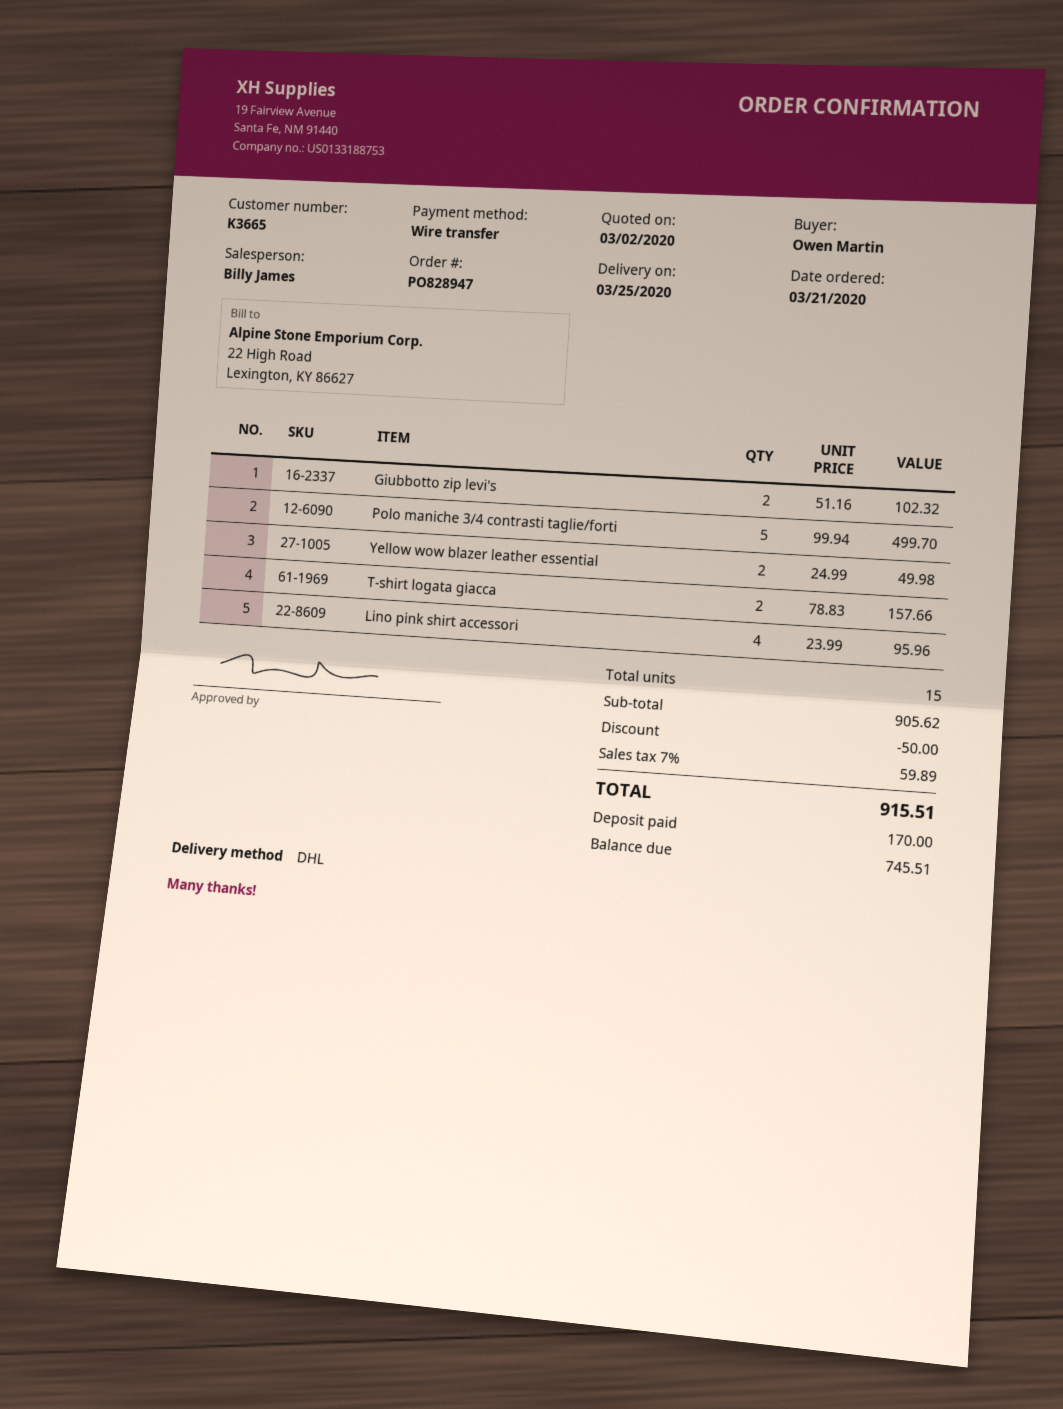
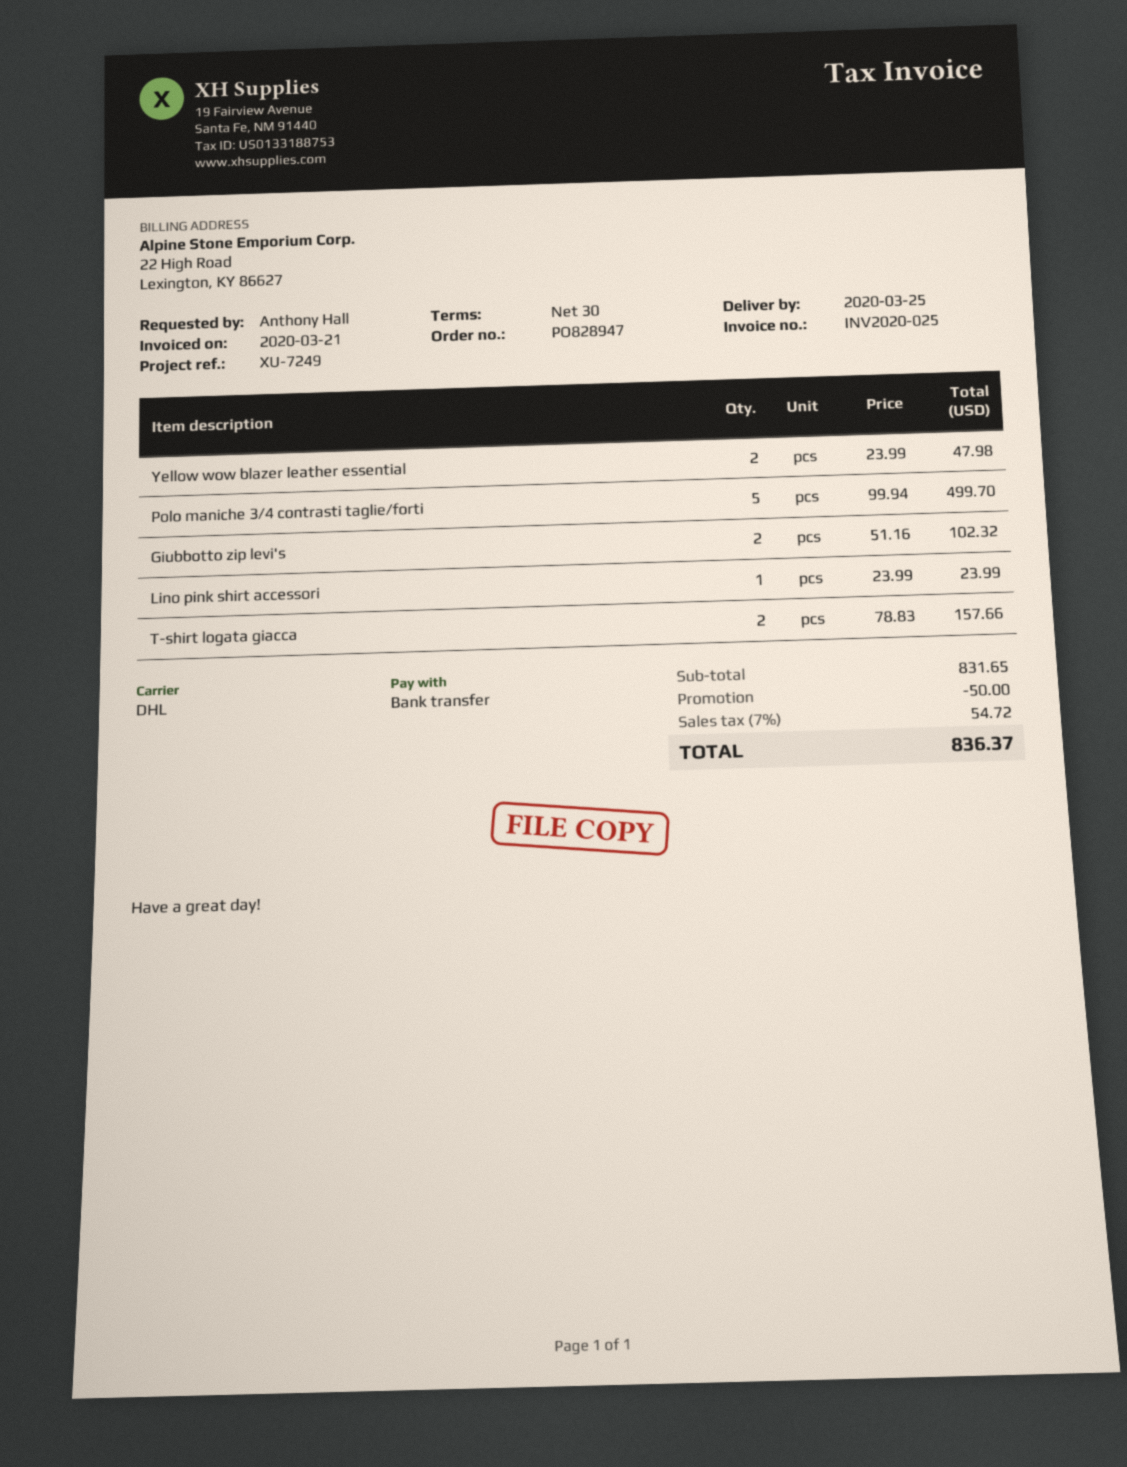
ordered by: Owen Martin -> Anthony Hall
Yellow wow blazer leather essential: 2 x 24.99 = 49.98 -> 2 x 23.99 = 47.98
Lino pink shirt accessori: 4 x 23.99 = 95.96 -> 1 x 23.99 = 23.99
subtotal: 905.62 -> 831.65
tax: 7% = 59.89 -> 7% = 54.72
total: 915.51 -> 836.37

